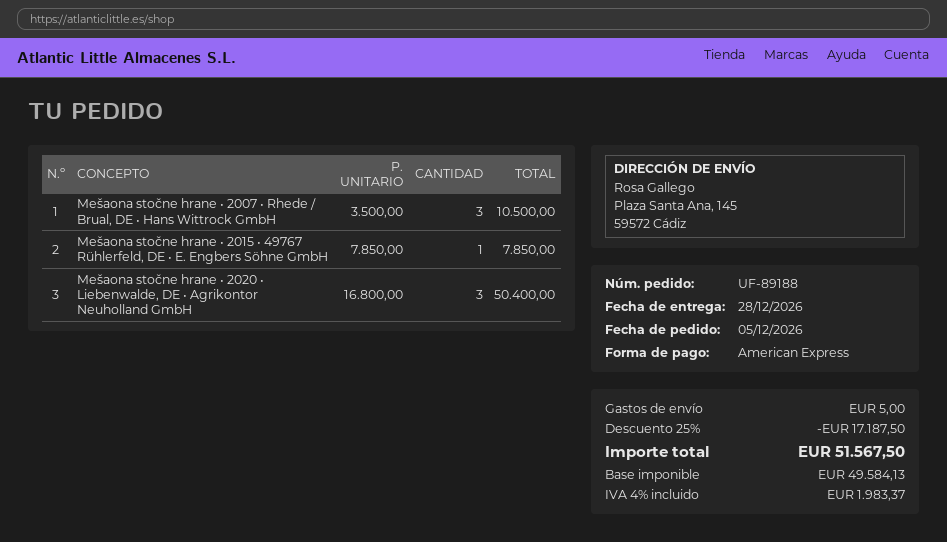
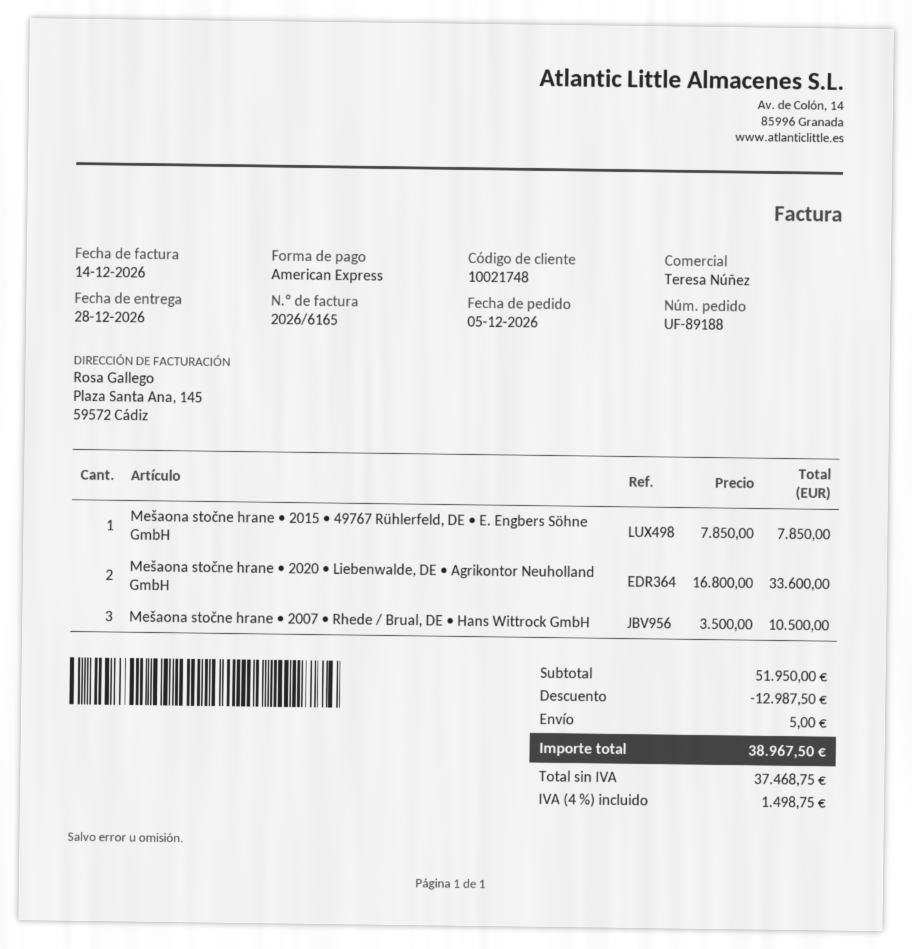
Mešaona stočne hrane • 2020 • Liebenwalde, DE • Agrikontor Neuholland GmbH: 3 x 16800.00 = 50400.00 -> 2 x 16800.00 = 33600.00
discount: 17187.50 -> 12987.50
net: 49584.13 -> 37468.75
tax: 4% = 1983.37 -> 4% = 1498.75
total: 51567.50 -> 38967.50

